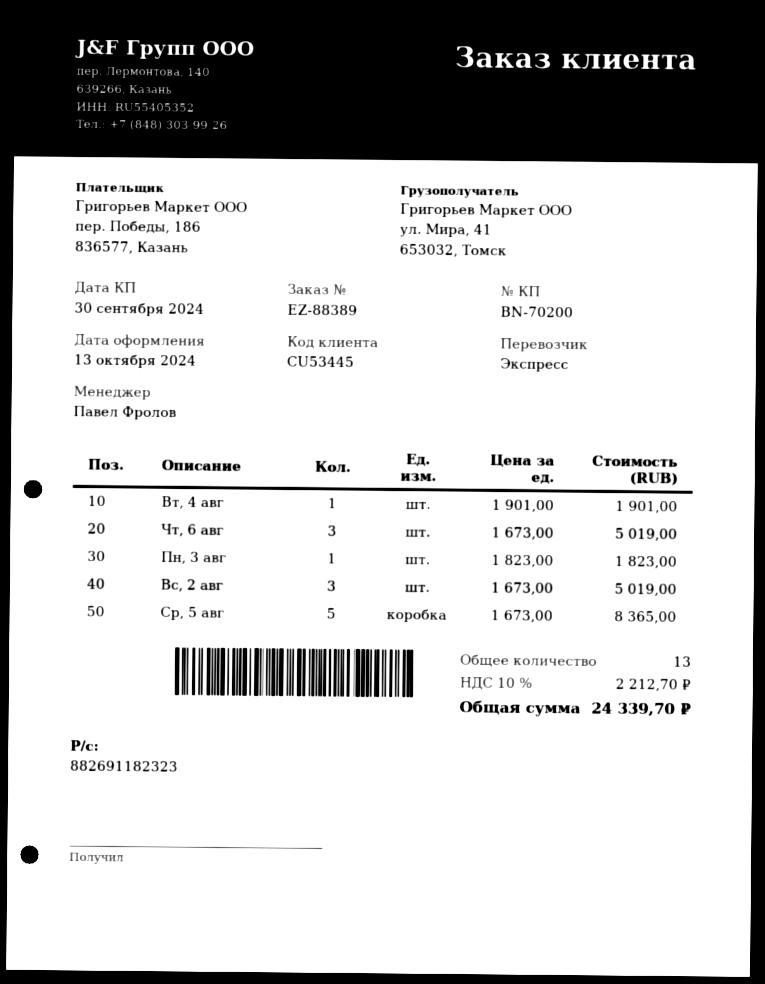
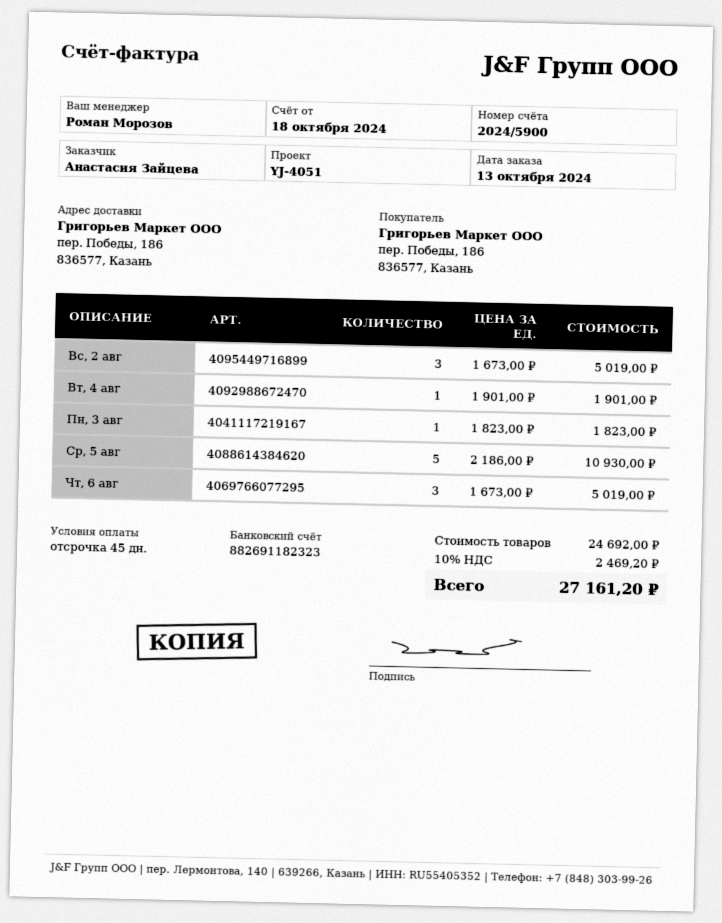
sales rep: Павел Фролов -> Роман Морозов
ship to: ул. Мира, 41, 653032, Томск -> пер. Победы, 186, 836577, Казань
Ср, 5 авг: 5 x 1673.00 = 8365.00 -> 5 x 2186.00 = 10930.00
tax: 10% = 2212.70 -> 10% = 2469.20
total: 24339.70 -> 27161.20

